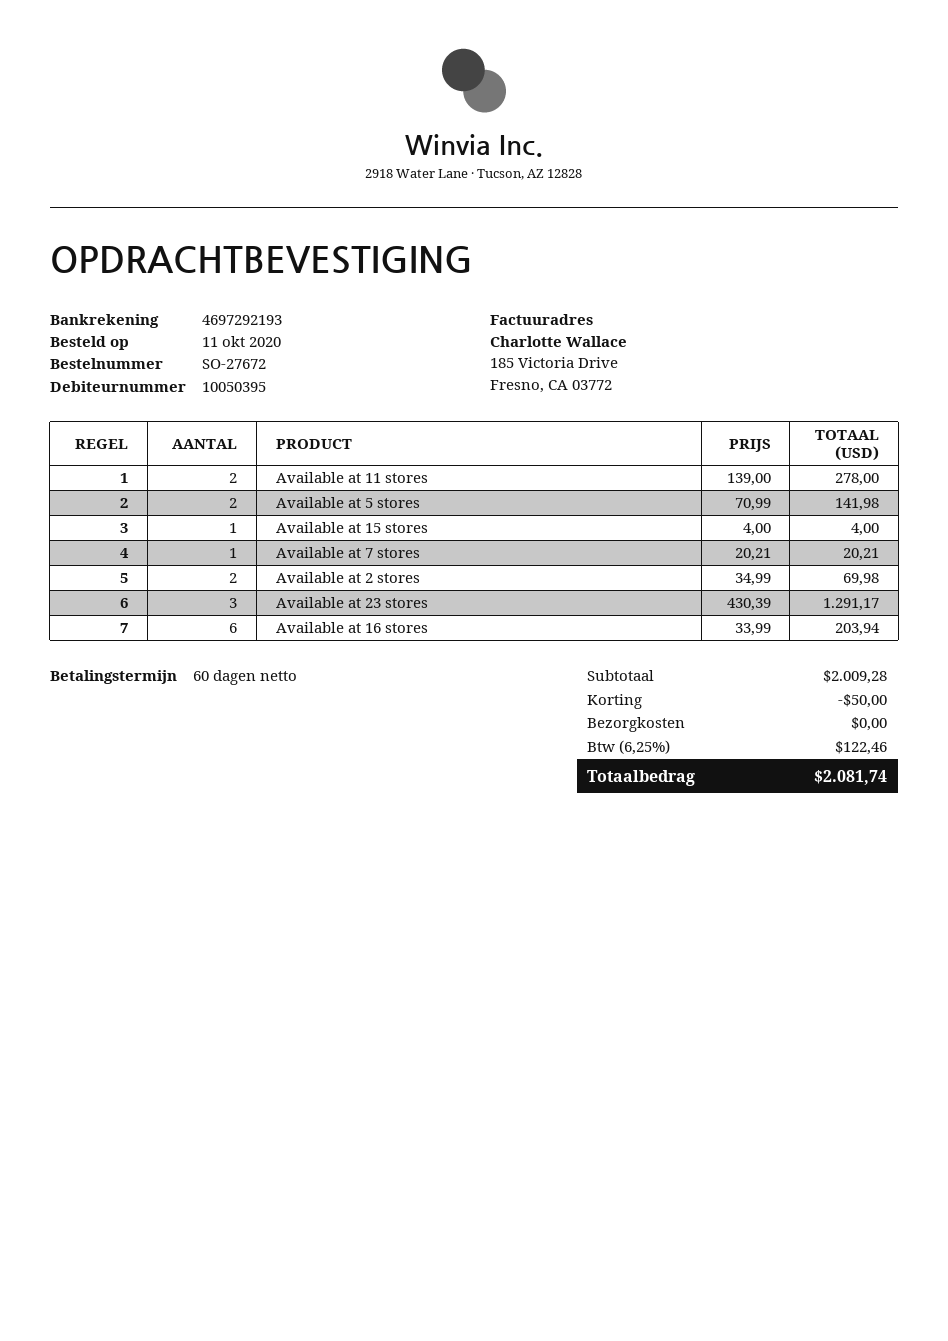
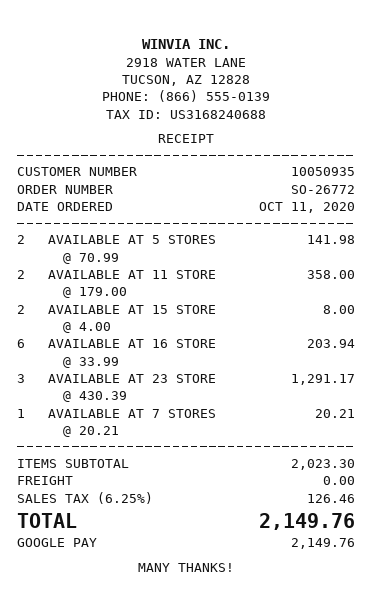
order number: SO-27672 -> SO-26772
customer number: 10050395 -> 10050935
Available at 11 stores: 2 x 139.00 = 278.00 -> 2 x 179.00 = 358.00
Available at 15 stores: 1 x 4.00 = 4.00 -> 2 x 4.00 = 8.00
Available at 2 stores: 2 x 34.99 = 69.98 -> none
subtotal: 2009.28 -> 2023.30
discount: 50.00 -> none
tax: 6.25% = 122.46 -> 6.25% = 126.46
total: 2081.74 -> 2149.76

